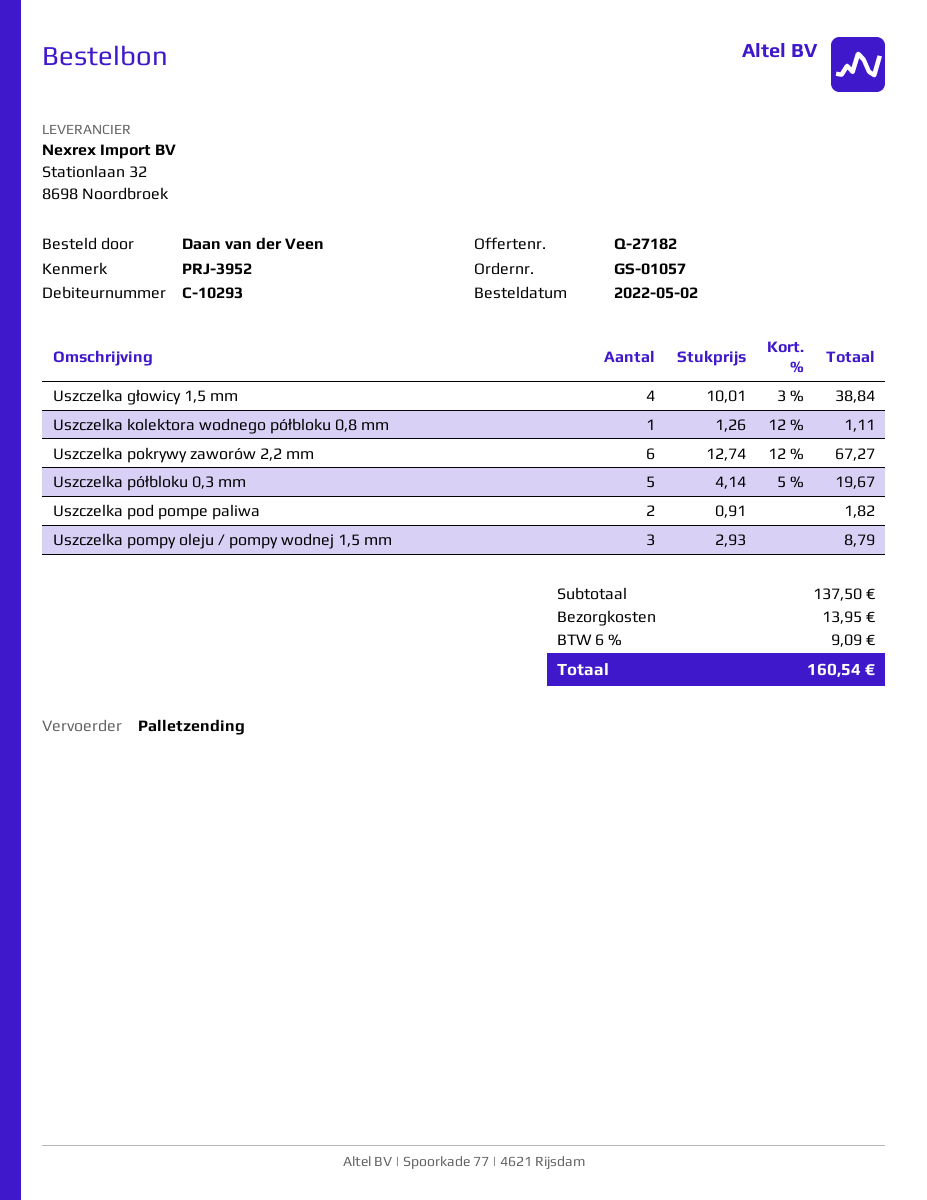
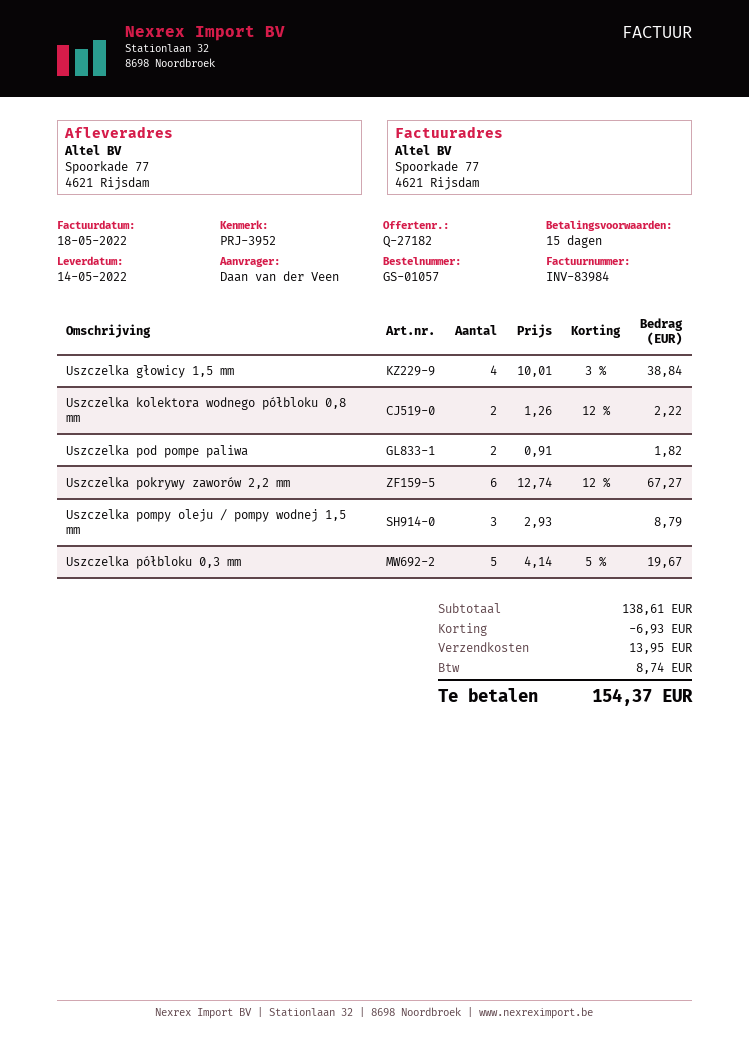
Uszczelka kolektora wodnego półbloku 0,8 mm: 1 x 1.26 - 12% = 1.11 -> 2 x 1.26 - 12% = 2.22
subtotal: 137.50 -> 138.61
discount: none -> 6.93
tax: 9.09 -> 8.74
total: 160.54 -> 154.37

